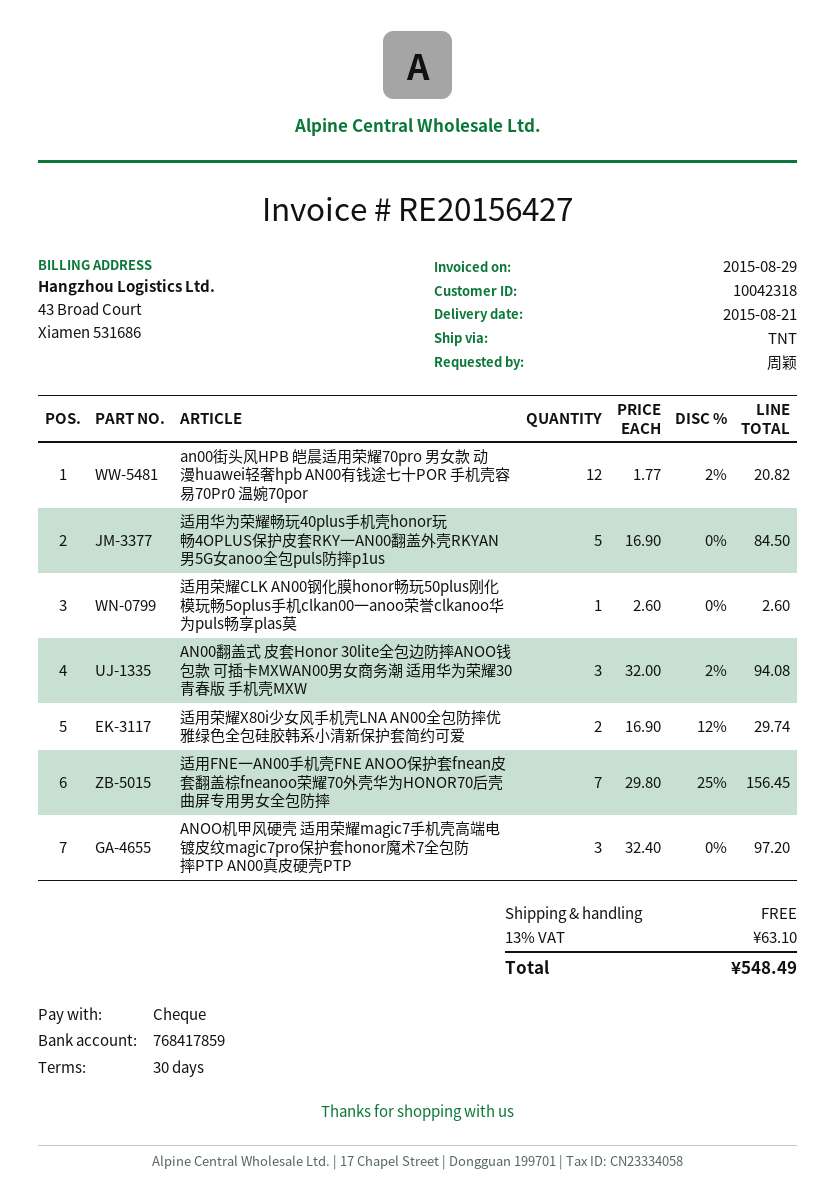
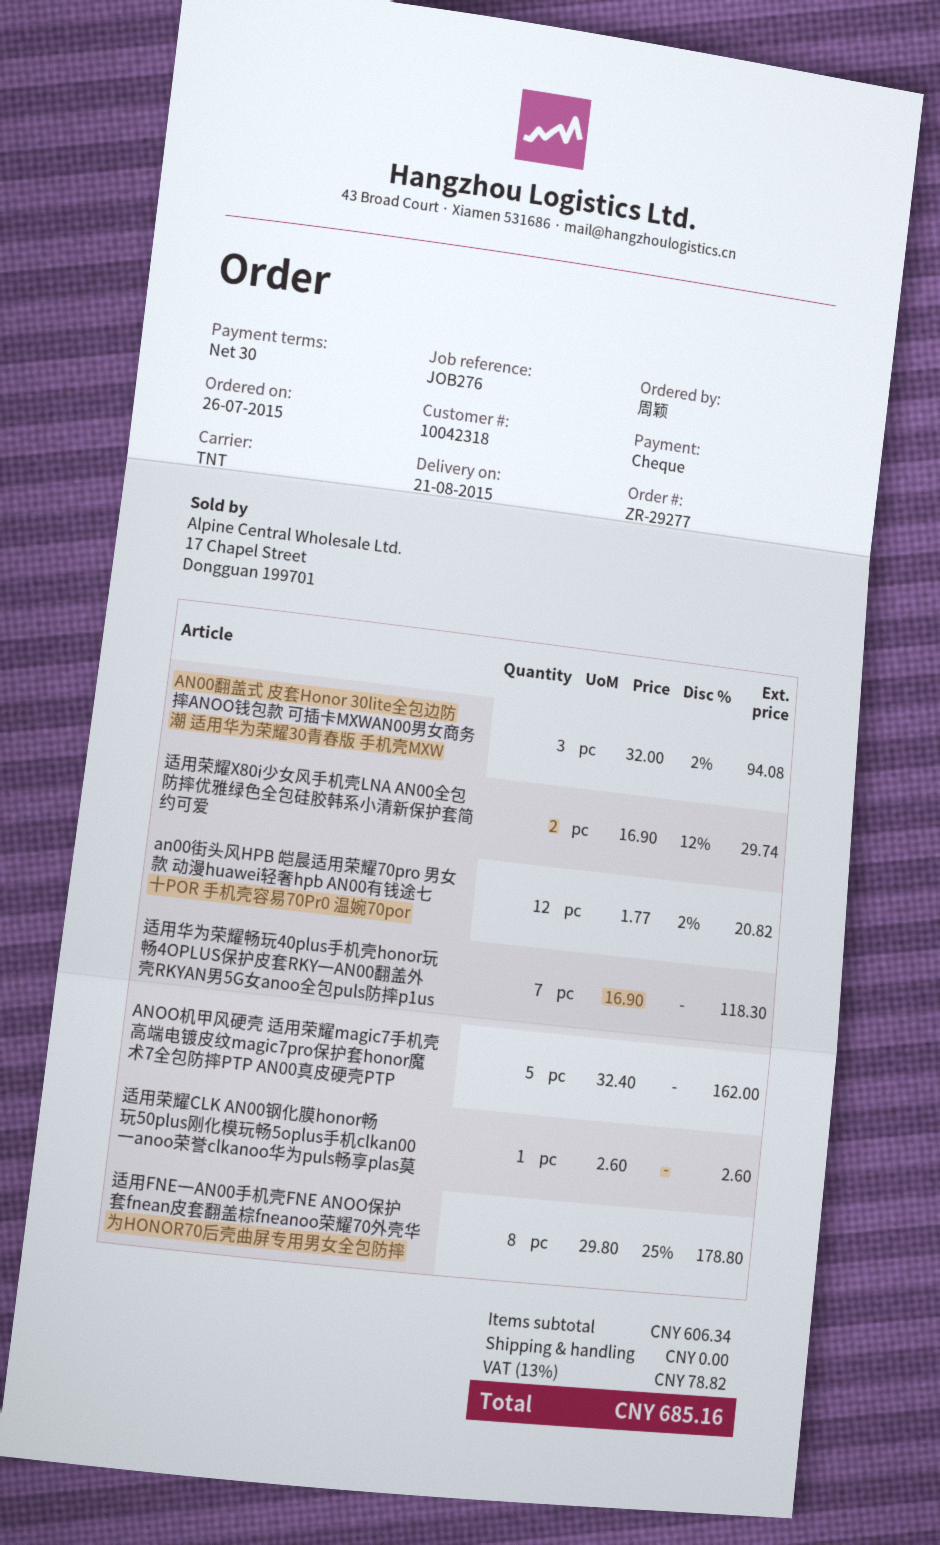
适用华为荣耀畅玩40plus手机壳honor玩畅4OPLUS保护皮套RKY一AN00翻盖外壳RKYAN男5G女anoo全包puls防摔p1us: 5 x 16.90 = 84.50 -> 7 x 16.90 = 118.30
适用FNE一AN00手机壳FNE ANOO保护套fnean皮套翻盖棕fneanoo荣耀70外壳华为HONOR70后壳曲屏专用男女全包防摔: 7 x 29.80 - 25% = 156.45 -> 8 x 29.80 - 25% = 178.80
ANOO机甲风硬壳 适用荣耀magic7手机壳高端电镀皮纹magic7pro保护套honor魔术7全包防摔PTP AN00真皮硬壳PTP: 3 x 32.40 = 97.20 -> 5 x 32.40 = 162.00
tax: 13% = 63.10 -> 13% = 78.82
total: 548.49 -> 685.16

